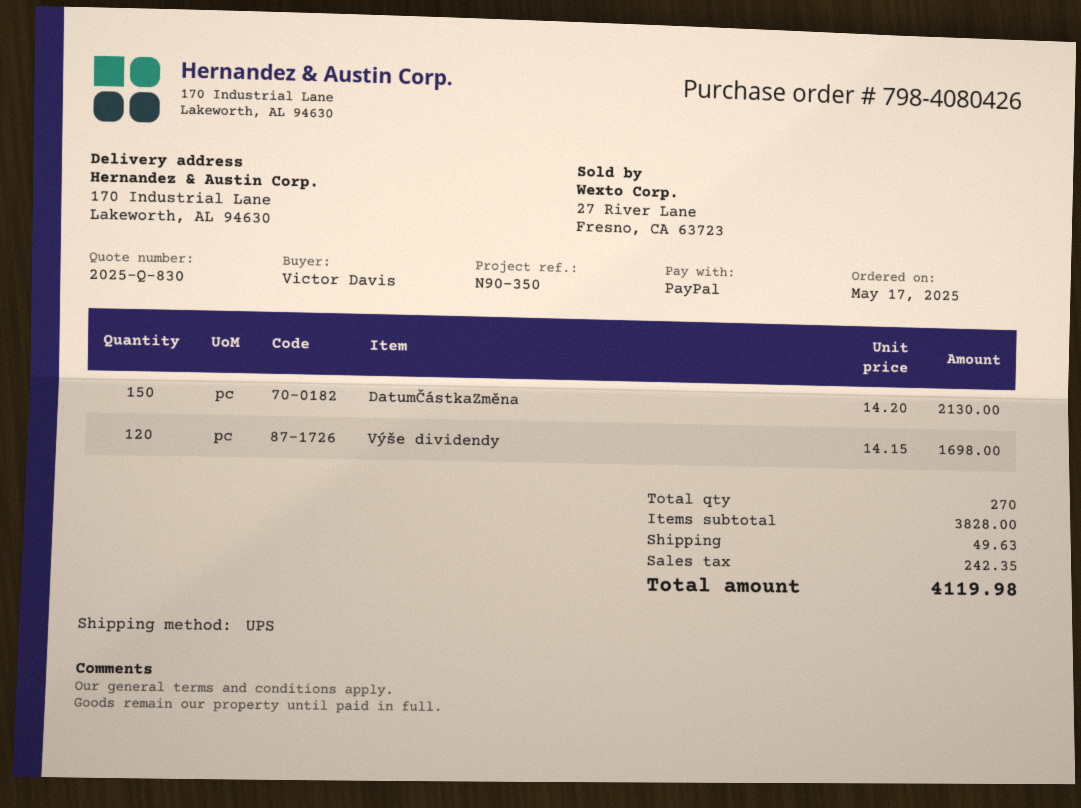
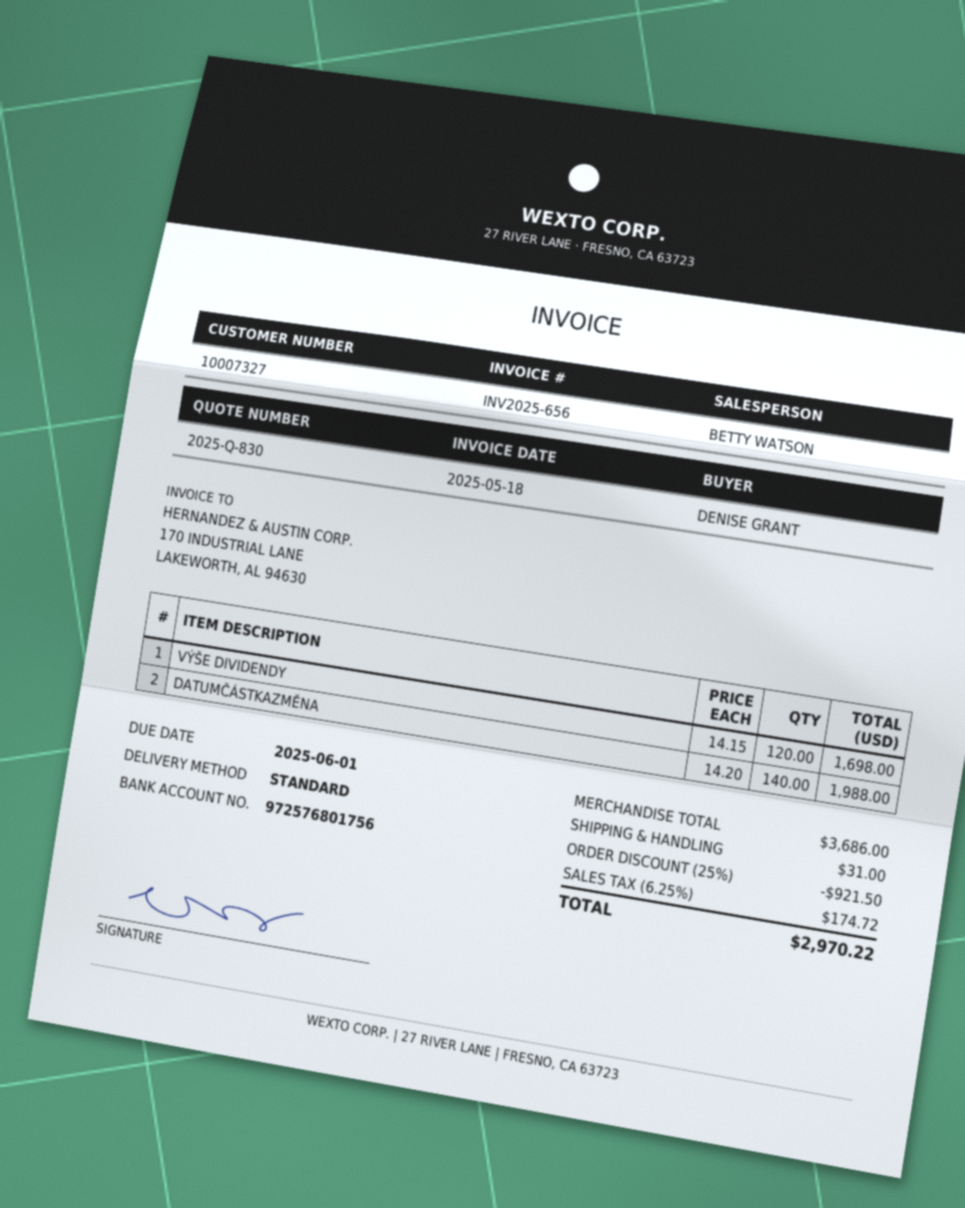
ordered by: Victor Davis -> DENISE GRANT
shipping method: UPS -> standard
DatumČástkaZměna: 150 x 14.20 = 2130.00 -> 140 x 14.20 = 1988.00
subtotal: 3828.00 -> 3686.00
discount: none -> 25% = 921.50
shipping: 49.63 -> 31.00
tax: 242.35 -> 174.72
total: 4119.98 -> 2970.22

